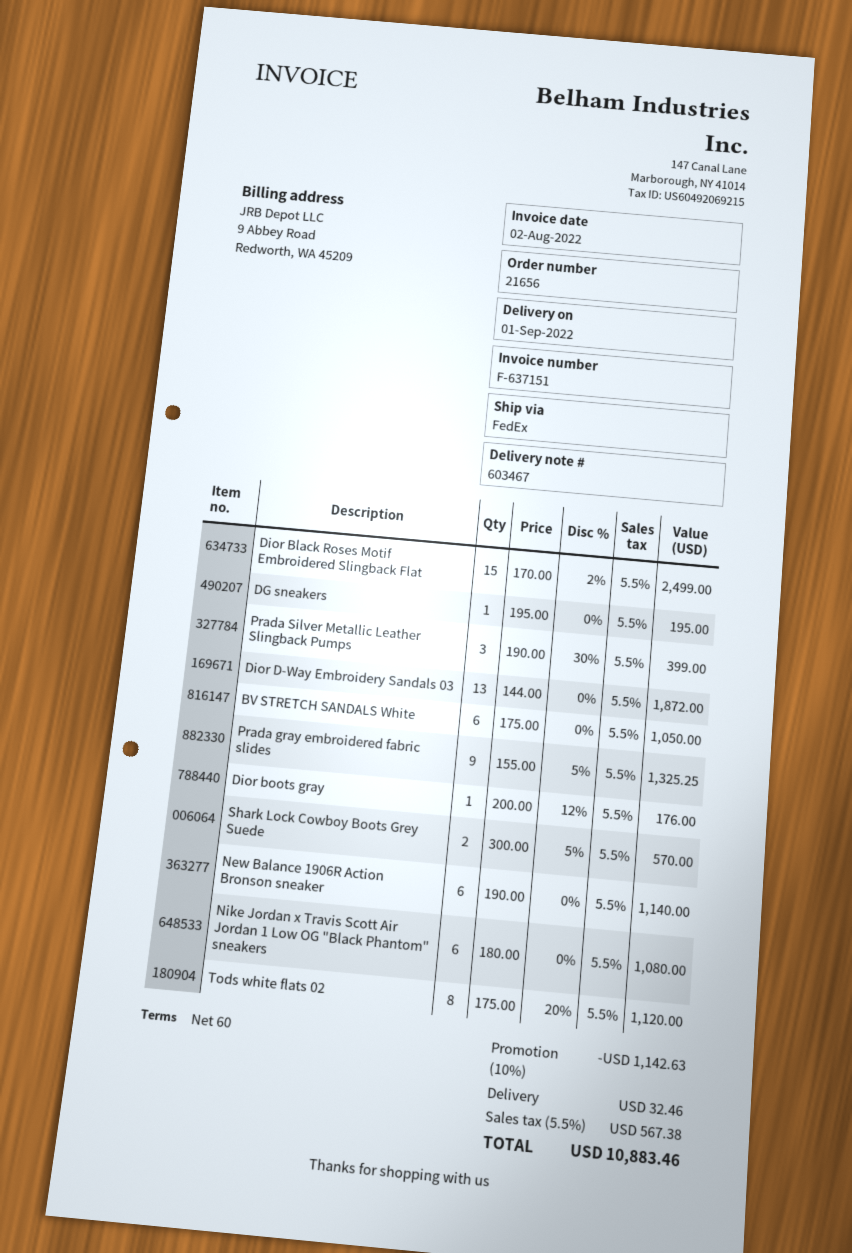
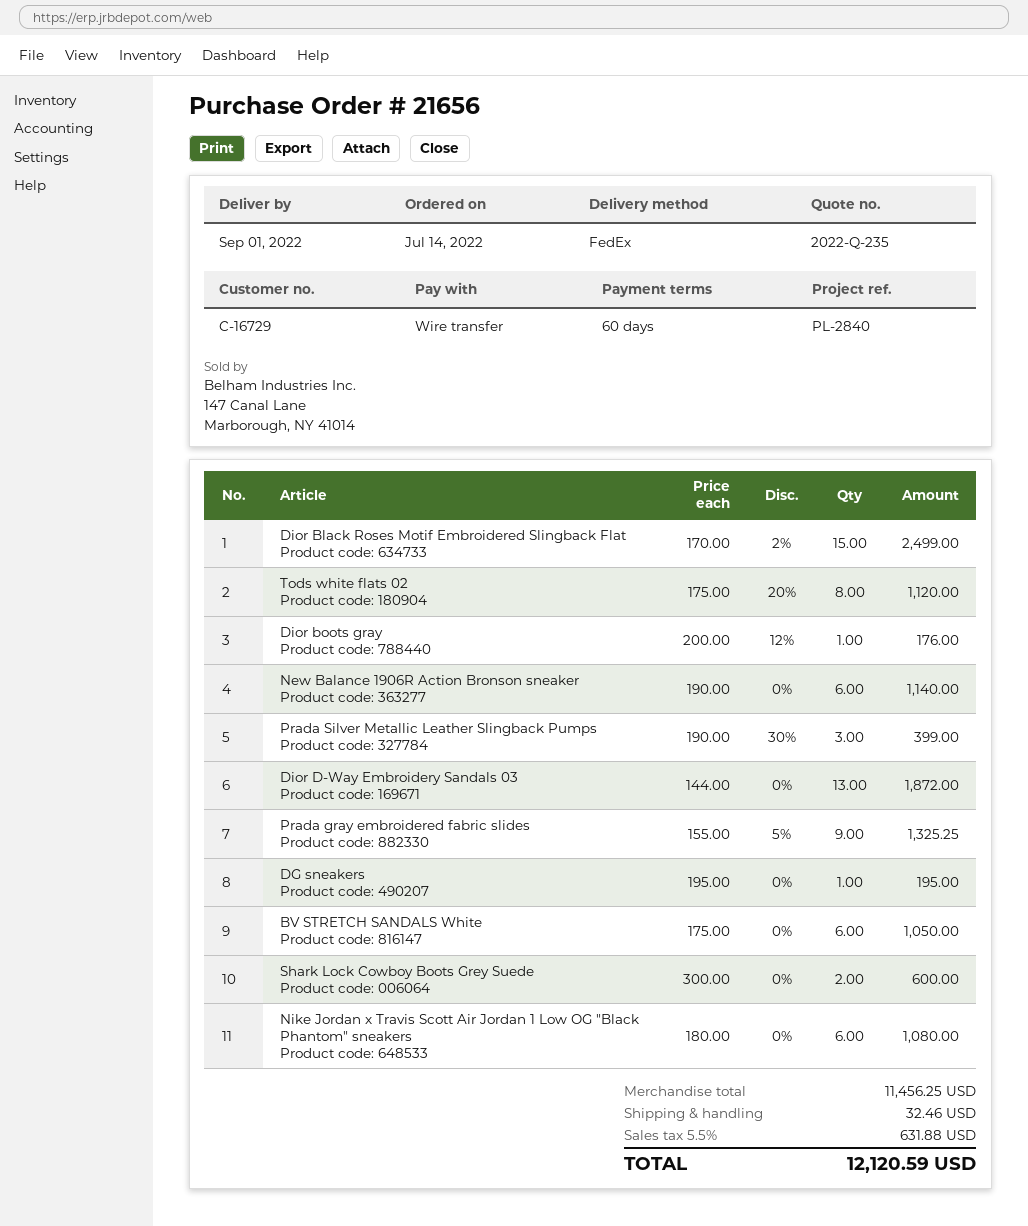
Shark Lock Cowboy Boots Grey Suede: 2 x 300.00 - 5% = 570.00 -> 2 x 300.00 = 600.00
discount: 10% = 1142.63 -> none
tax: 5.5% = 567.38 -> 5.5% = 631.88
total: 10883.46 -> 12120.59

